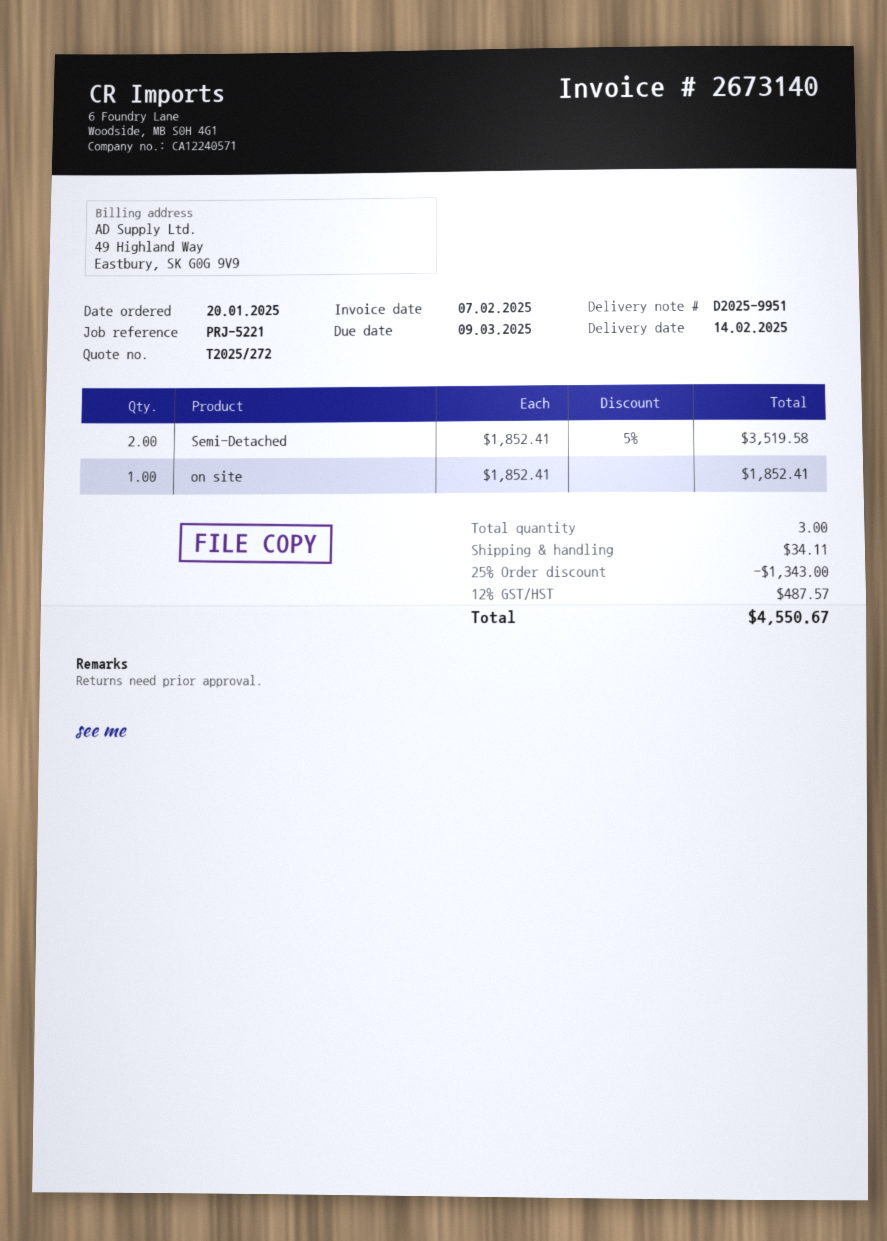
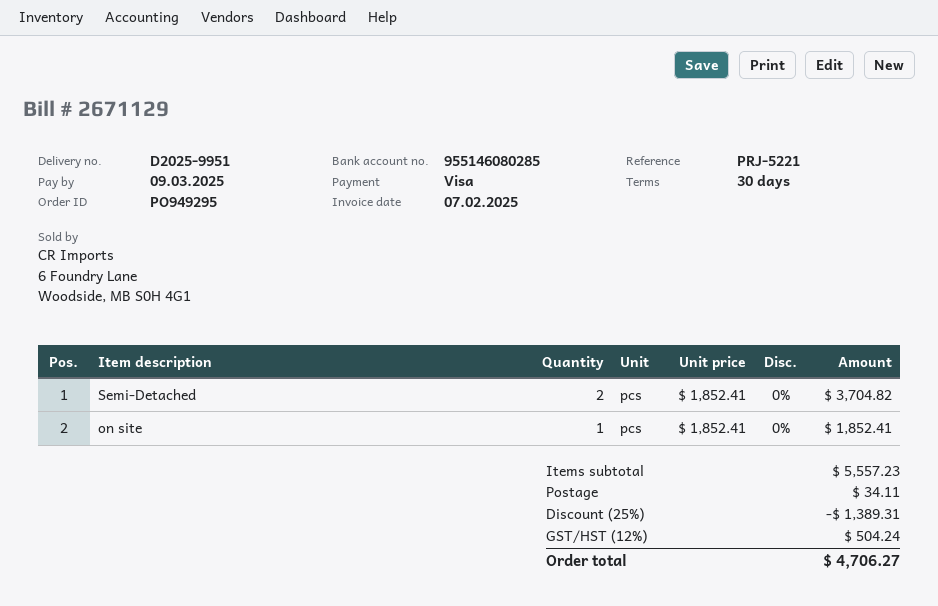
invoice number: 2673140 -> 2671129
Semi-Detached: 2 x 1852.41 - 5% = 3519.58 -> 2 x 1852.41 = 3704.82
discount: 25% = 1343.00 -> 25% = 1389.31
tax: 12% = 487.57 -> 12% = 504.24
total: 4550.67 -> 4706.27

